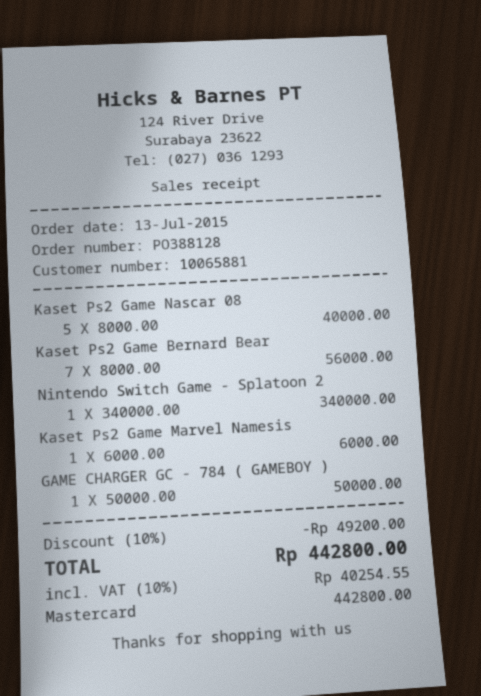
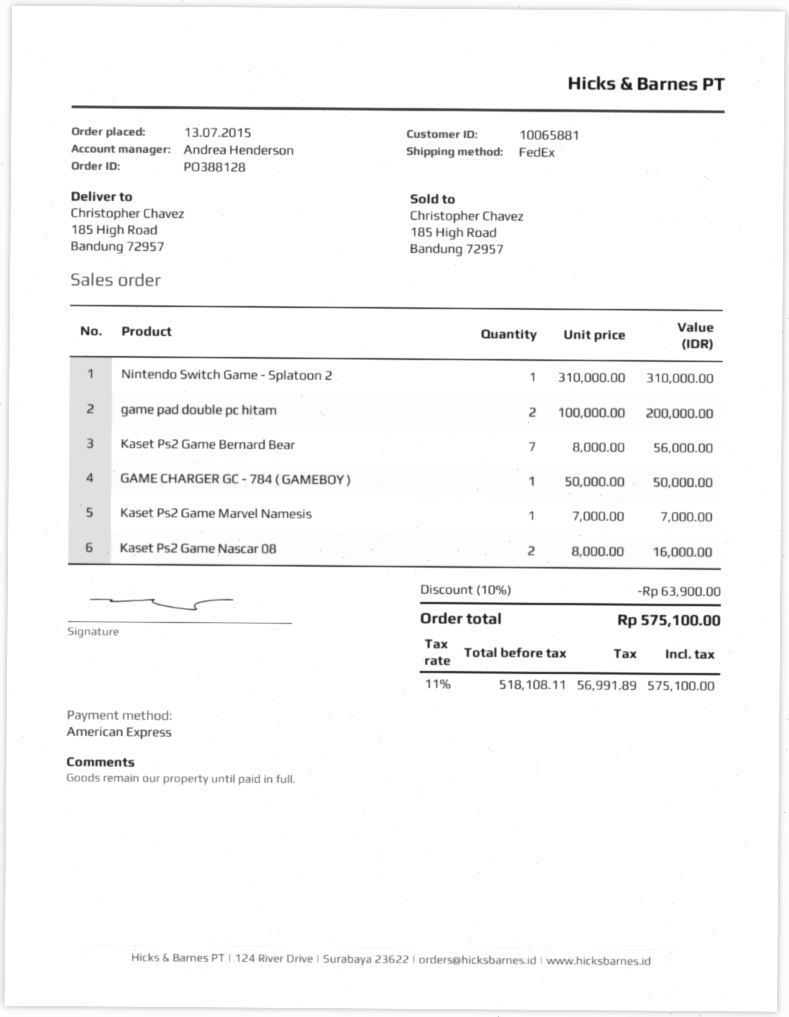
payment method: Mastercard -> American Express
Kaset Ps2 Game Nascar 08: 5 x 8000.00 = 40000.00 -> 2 x 8000.00 = 16000.00
Nintendo Switch Game - Splatoon 2: 1 x 340000.00 = 340000.00 -> 1 x 310000.00 = 310000.00
Kaset Ps2 Game Marvel Namesis: 1 x 6000.00 = 6000.00 -> 1 x 7000.00 = 7000.00
game pad double pc hitam: none -> 2 x 100000.00 = 200000.00
discount: 10% = 49200.00 -> 10% = 63900.00
tax: 10% = 40254.55 -> 11% = 56991.89
total: 442800.00 -> 575100.00

